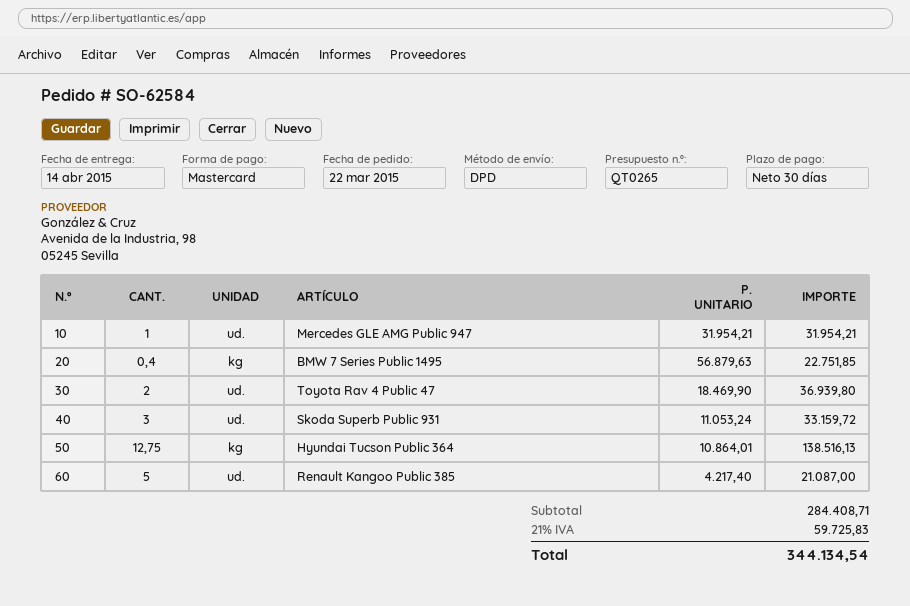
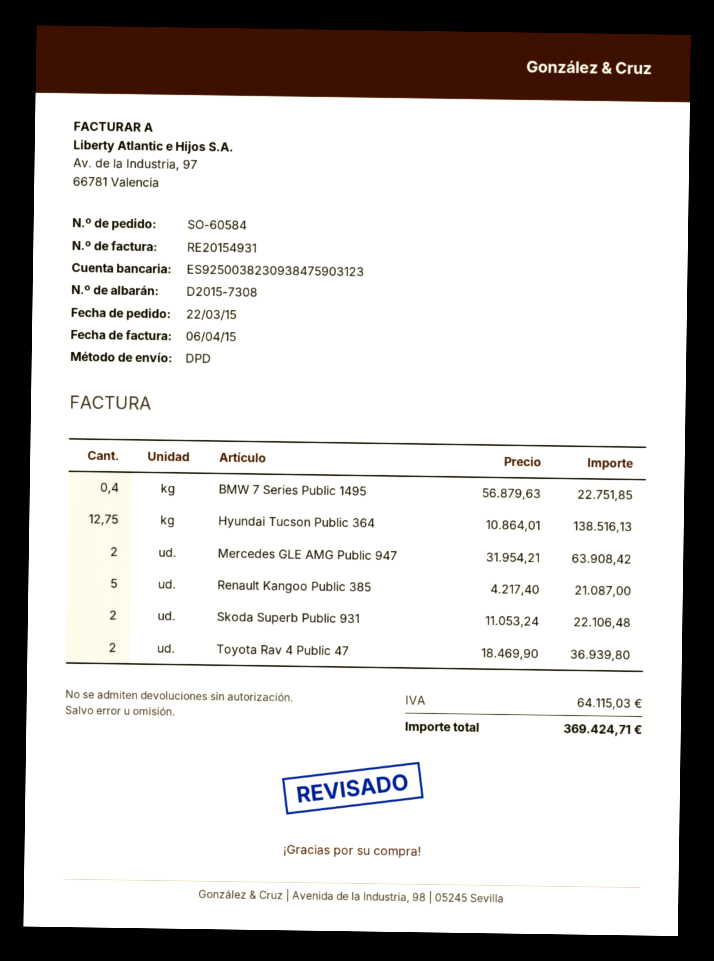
order number: SO-62584 -> SO-60584
Mercedes GLE AMG Public 947: 1 x 31954.21 = 31954.21 -> 2 x 31954.21 = 63908.42
Skoda Superb Public 931: 3 x 11053.24 = 33159.72 -> 2 x 11053.24 = 22106.48
tax: 59725.83 -> 64115.03
total: 344134.54 -> 369424.71

